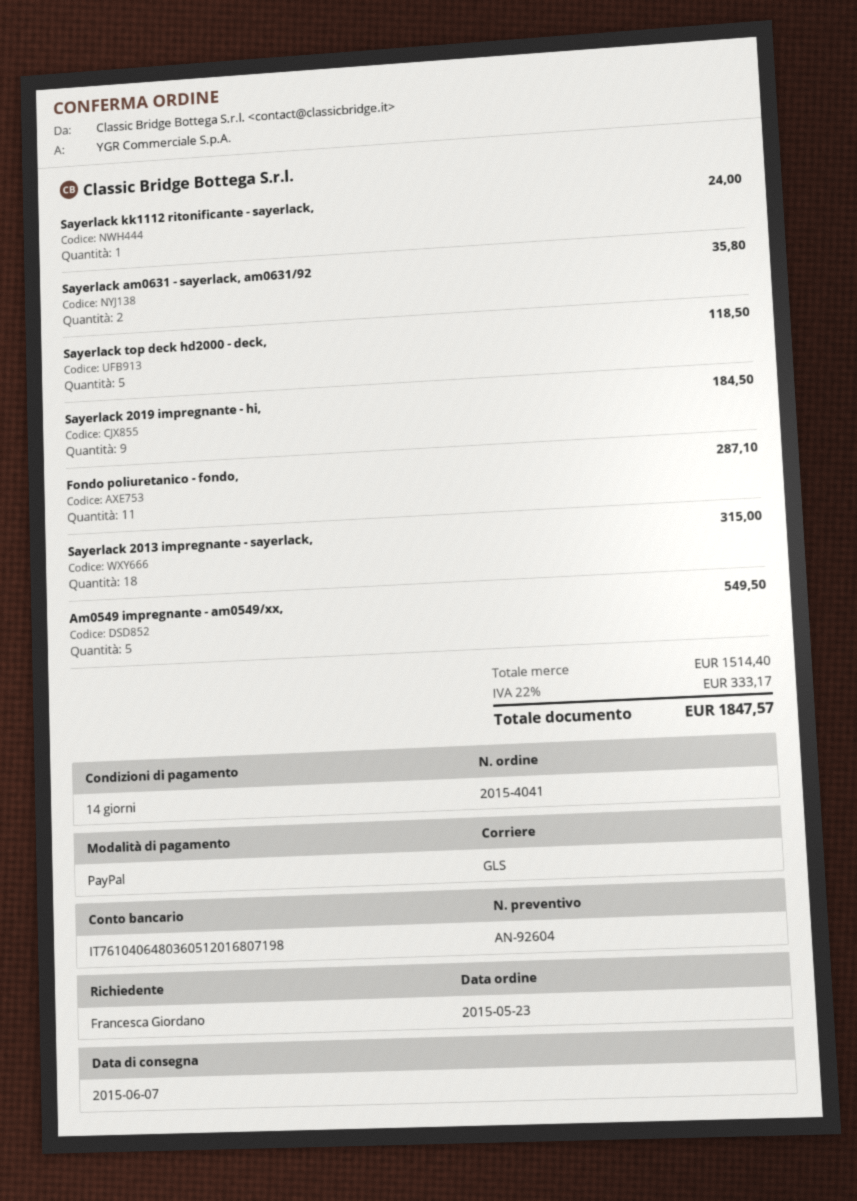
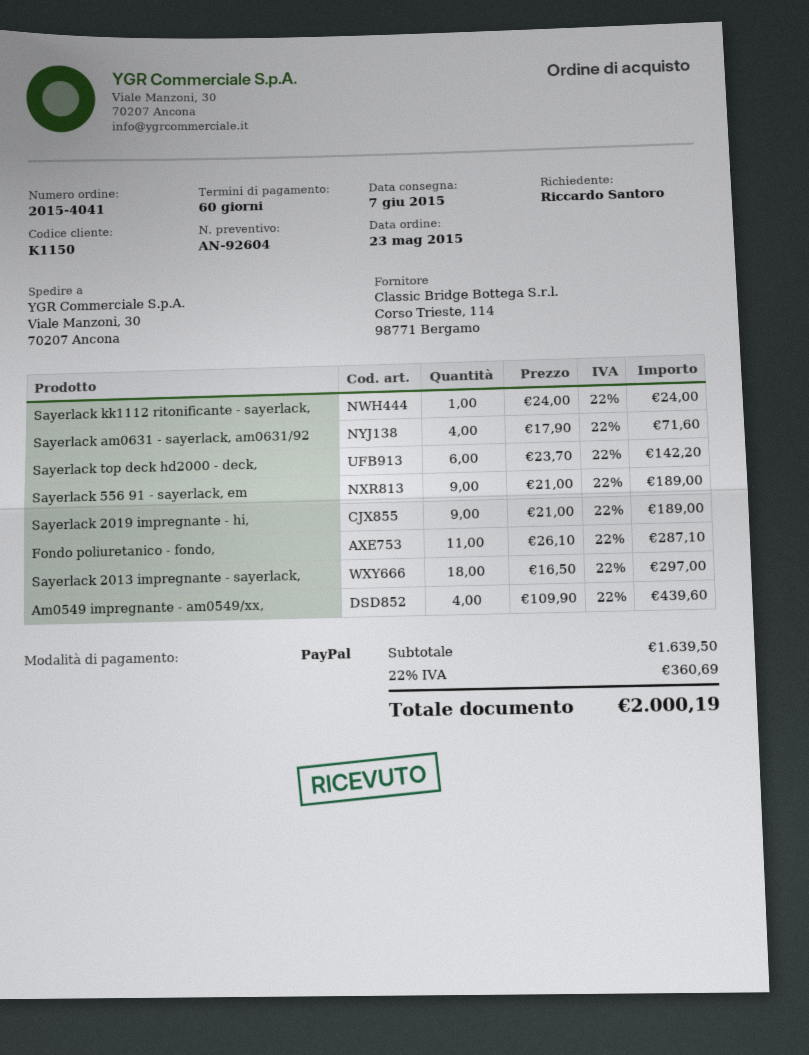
payment terms: 14 days -> 60 days
ordered by: Francesca Giordano -> Riccardo Santoro
Sayerlack am0631 - sayerlack, am0631/92: 2 for 35.80 -> 4 for 71.60
Sayerlack top deck hd2000 - deck,: 5 for 118.50 -> 6 for 142.20
Sayerlack 2019 impregnante - hi,: 9 for 184.50 -> 9 for 189.00
Sayerlack 2013 impregnante - sayerlack,: 18 for 315.00 -> 18 for 297.00
Am0549 impregnante - am0549/xx,: 5 for 549.50 -> 4 for 439.60
Sayerlack 556 91 - sayerlack, em: none -> 9 for 189.00
subtotal: 1514.40 -> 1639.50
tax: 22% = 333.17 -> 22% = 360.69
total: 1847.57 -> 2000.19

